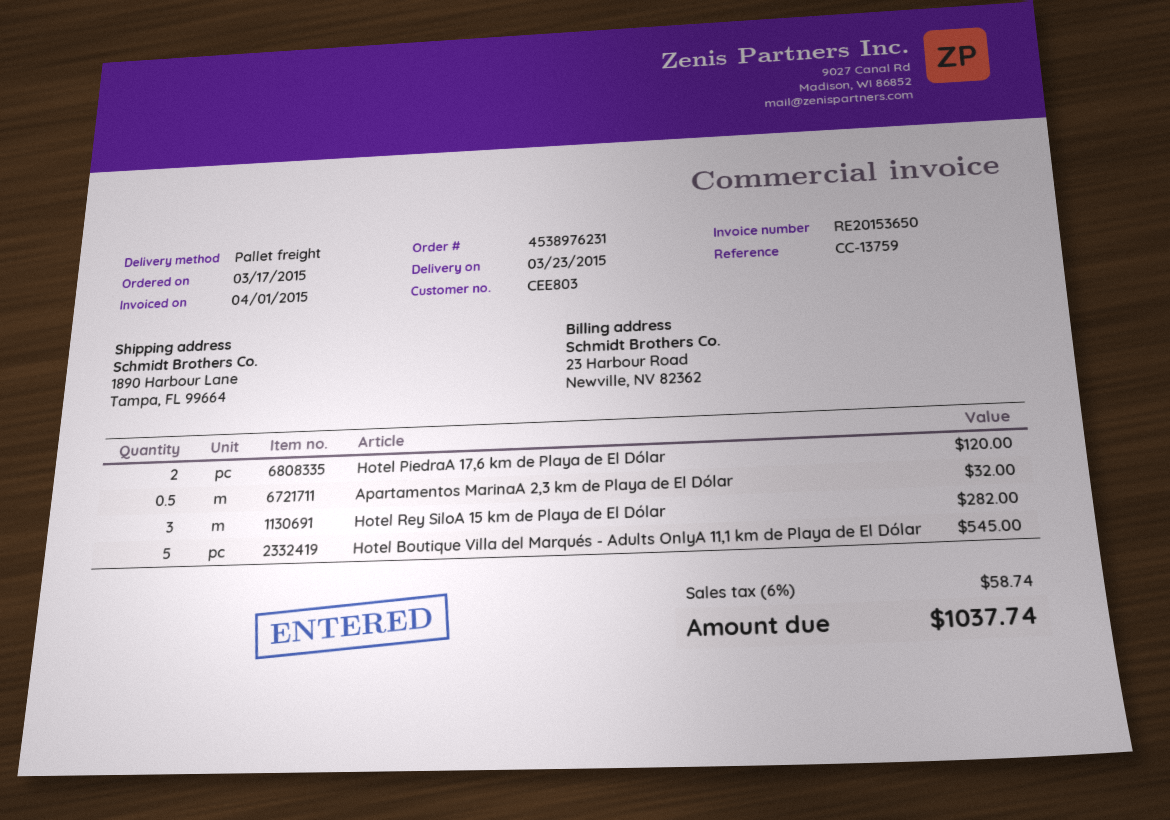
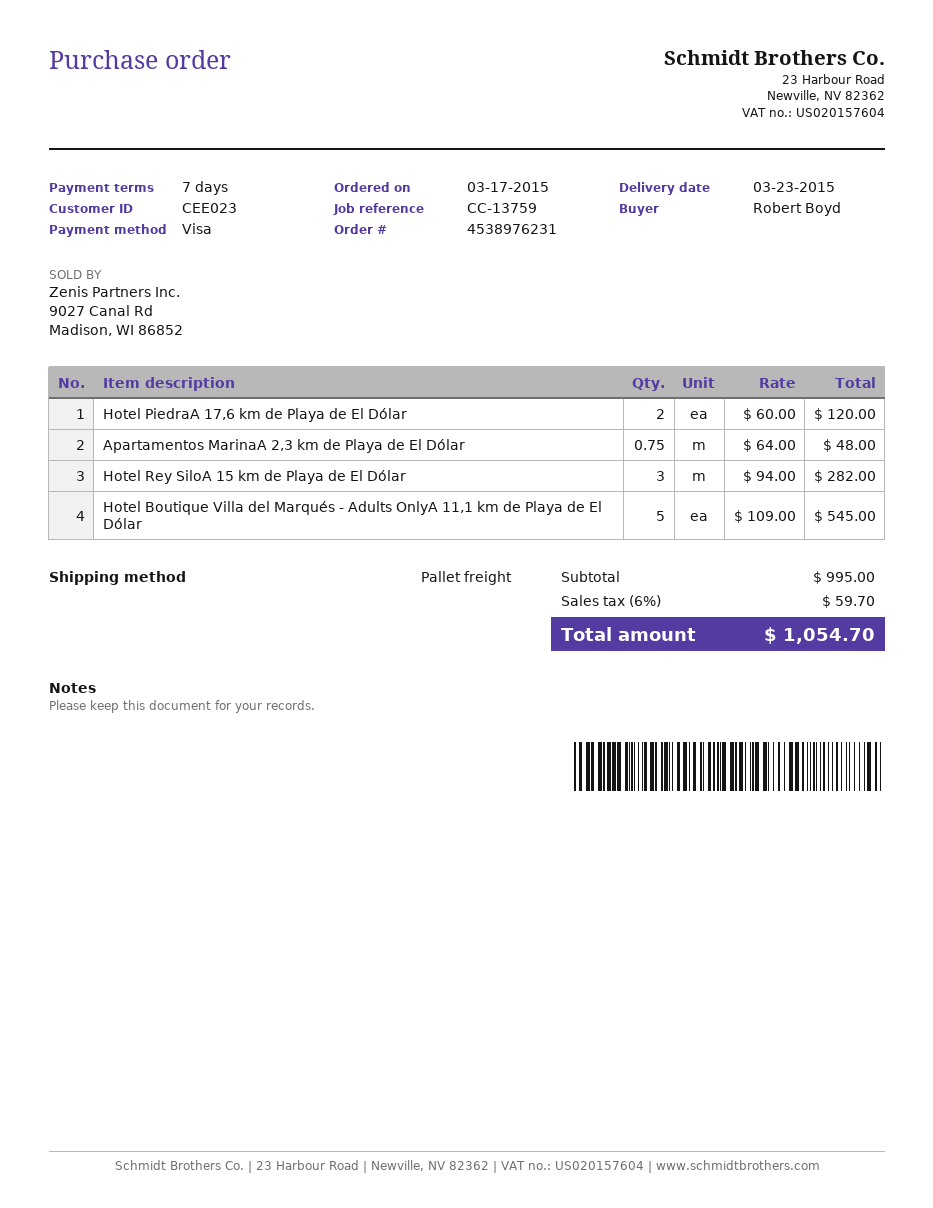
customer number: CEE803 -> CEE023
Apartamentos MarinaA 2,3 km de Playa de El Dólar: 0.5 for 32.00 -> 0.75 for 48.00
tax: 6% = 58.74 -> 6% = 59.70
total: 1037.74 -> 1054.70

